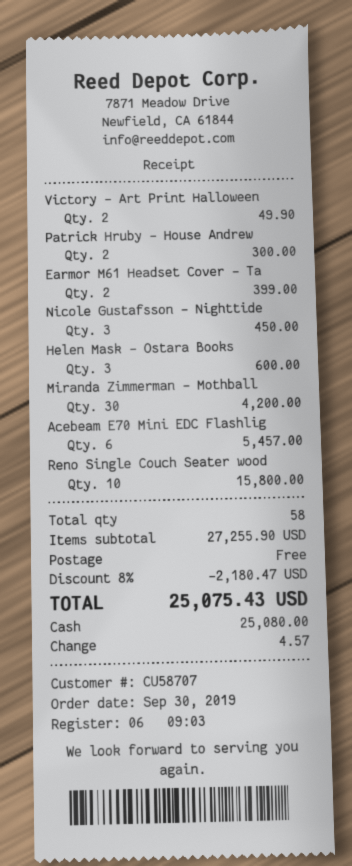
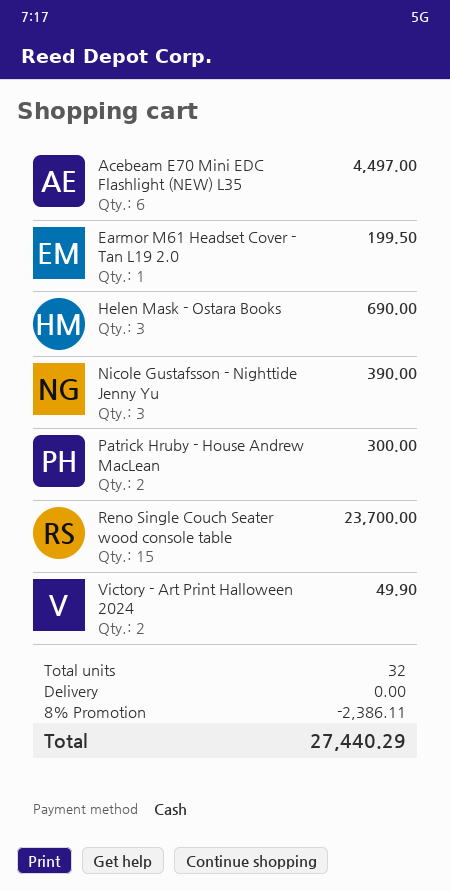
Earmor M61 Headset Cover - Ta: 2 for 399.00 -> 1 for 199.50
Nicole Gustafsson - Nighttide: 3 for 450.00 -> 3 for 390.00
Helen Mask - Ostara Books: 3 for 600.00 -> 3 for 690.00
Miranda Zimmerman - Mothball: 30 for 4200.00 -> none
Acebeam E70 Mini EDC Flashlig: 6 for 5457.00 -> 6 for 4497.00
Reno Single Couch Seater wood: 10 for 15800.00 -> 15 for 23700.00
total quantity: 58 -> 32
discount: 8% = 2180.47 -> 8% = 2386.11
total: 25075.43 -> 27440.29

